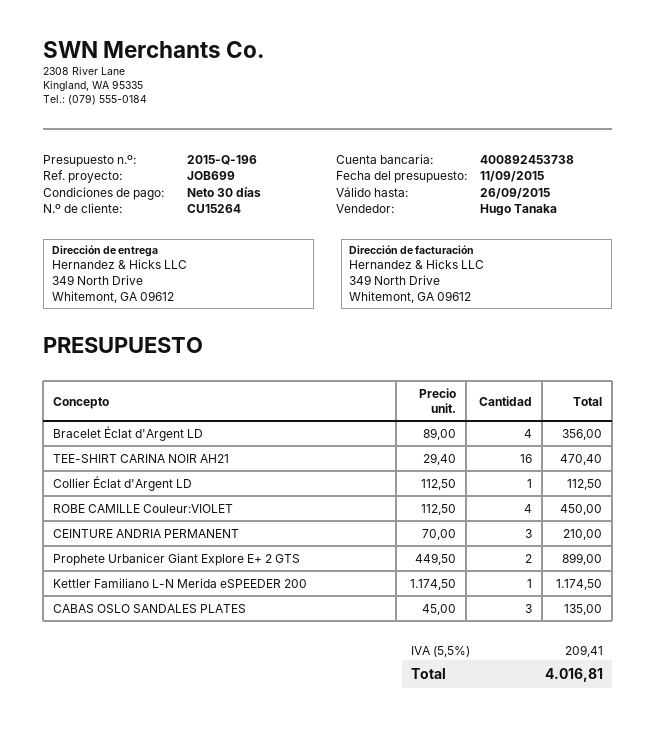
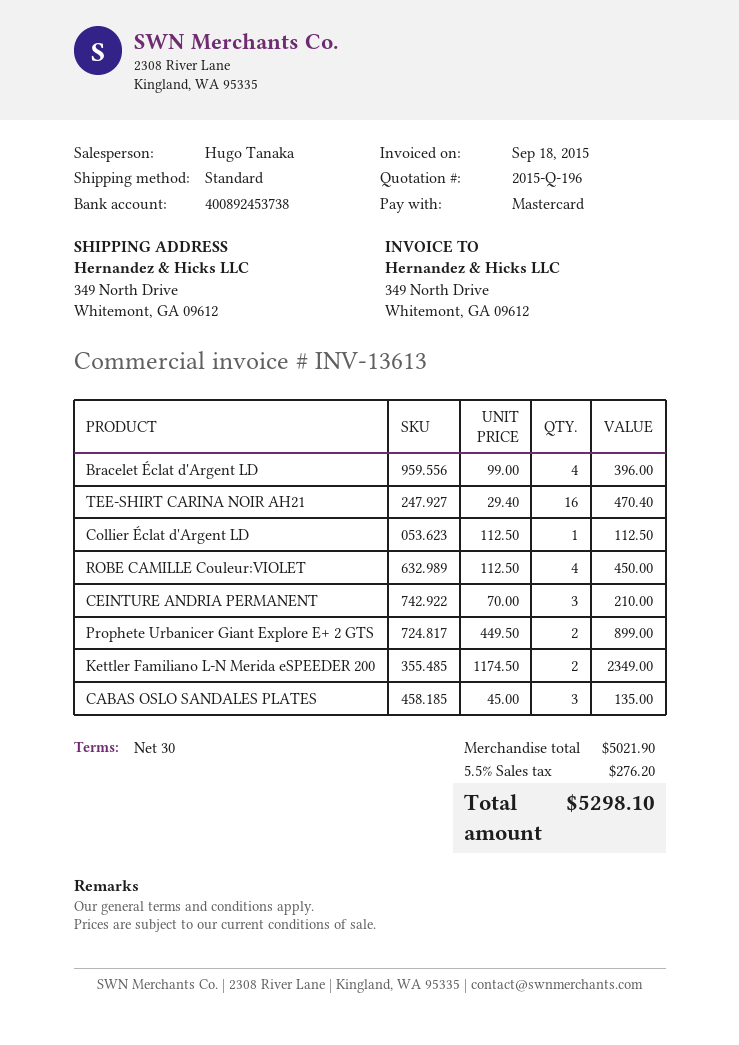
Bracelet Éclat d'Argent LD: 4 x 89.00 = 356.00 -> 4 x 99.00 = 396.00
Kettler Familiano L-N Merida eSPEEDER 200: 1 x 1174.50 = 1174.50 -> 2 x 1174.50 = 2349.00
tax: 5.5% = 209.41 -> 5.5% = 276.20
total: 4016.81 -> 5298.10

